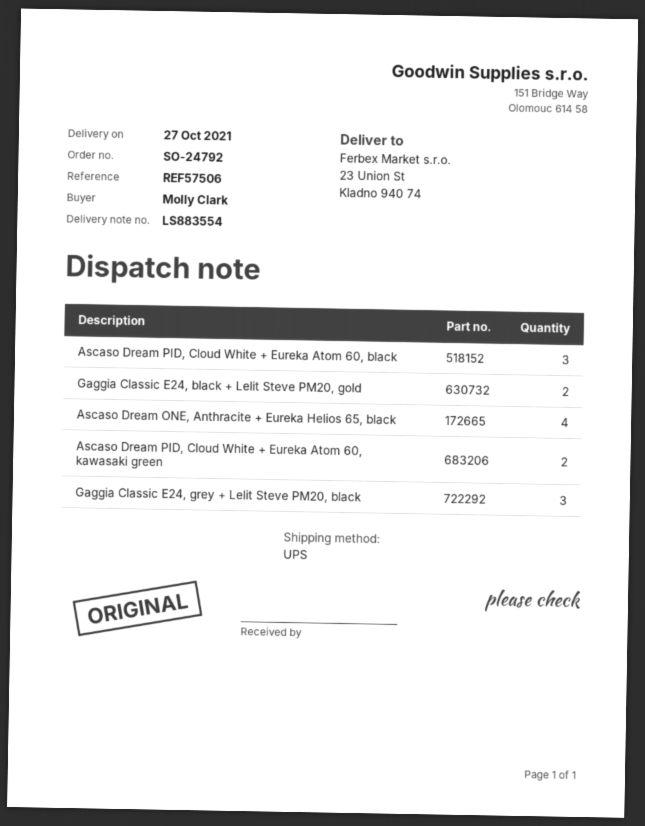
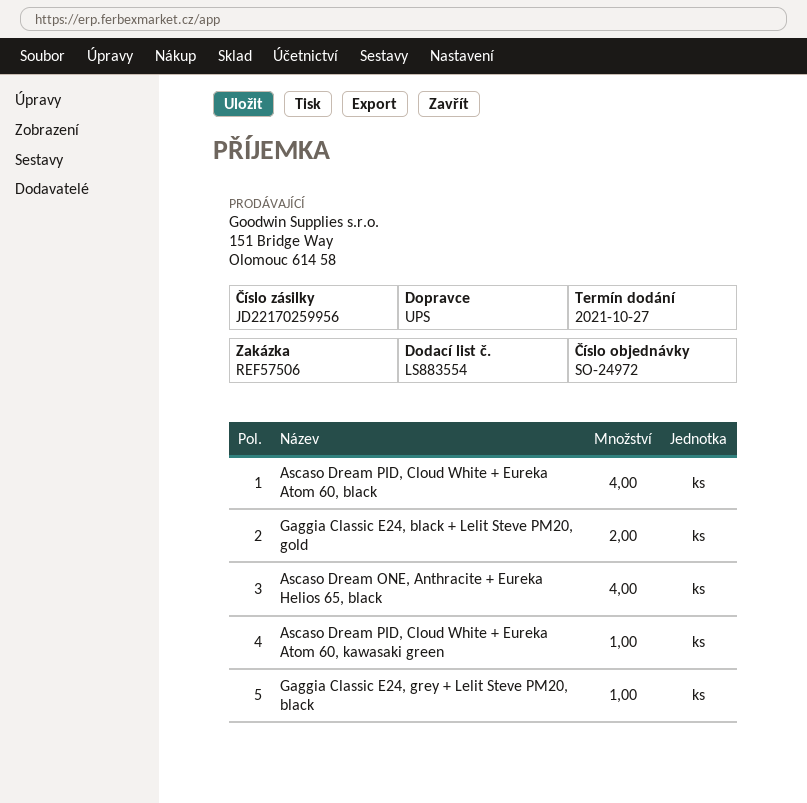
order number: SO-24792 -> SO-24972
Ascaso Dream PID, Cloud White + Eureka Atom 60, black: 3 -> 4
Ascaso Dream PID, Cloud White + Eureka Atom 60, kawasaki green: 2 -> 1
Gaggia Classic E24, grey + Lelit Steve PM20, black: 3 -> 1

